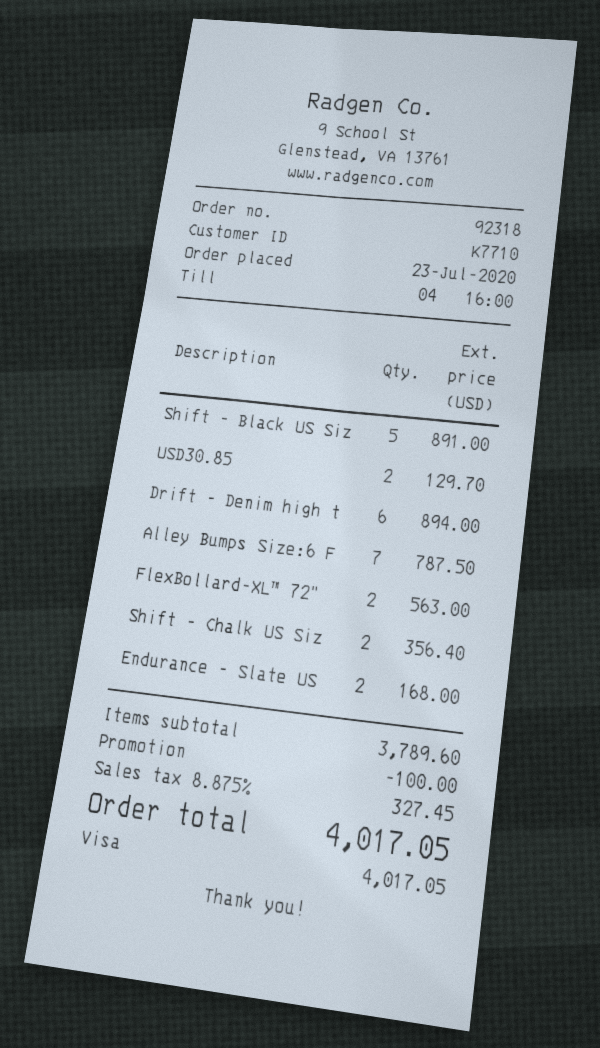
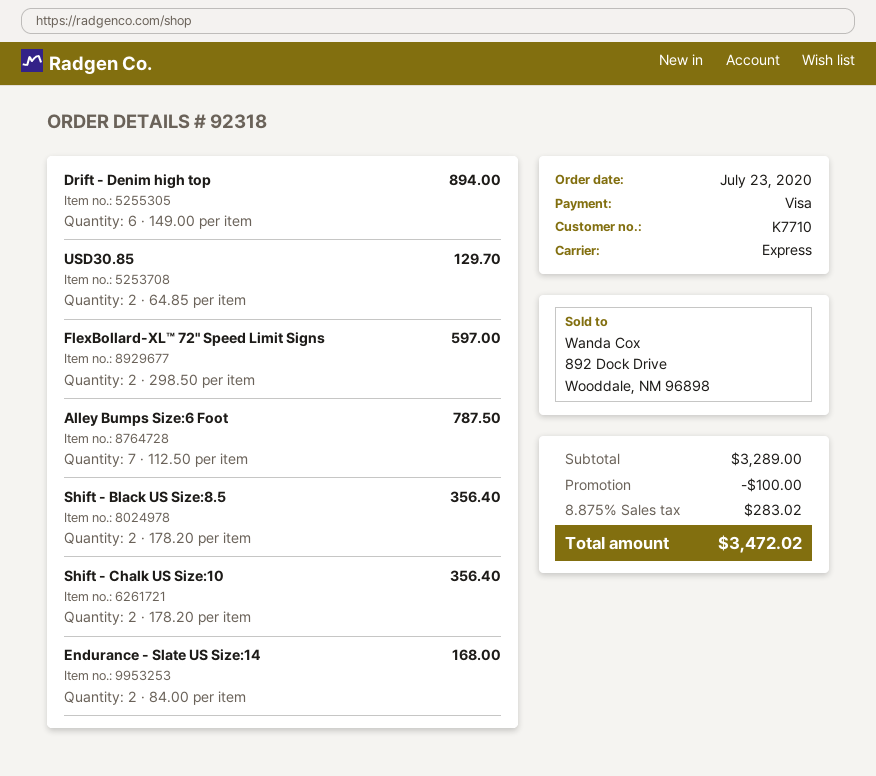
Shift - Black US Siz: 5 for 891.00 -> 2 for 356.40
FlexBollard-XL™ 72": 2 for 563.00 -> 2 for 597.00
subtotal: 3789.60 -> 3289.00
tax: 8.875% = 327.45 -> 8.875% = 283.02
total: 4017.05 -> 3472.02

